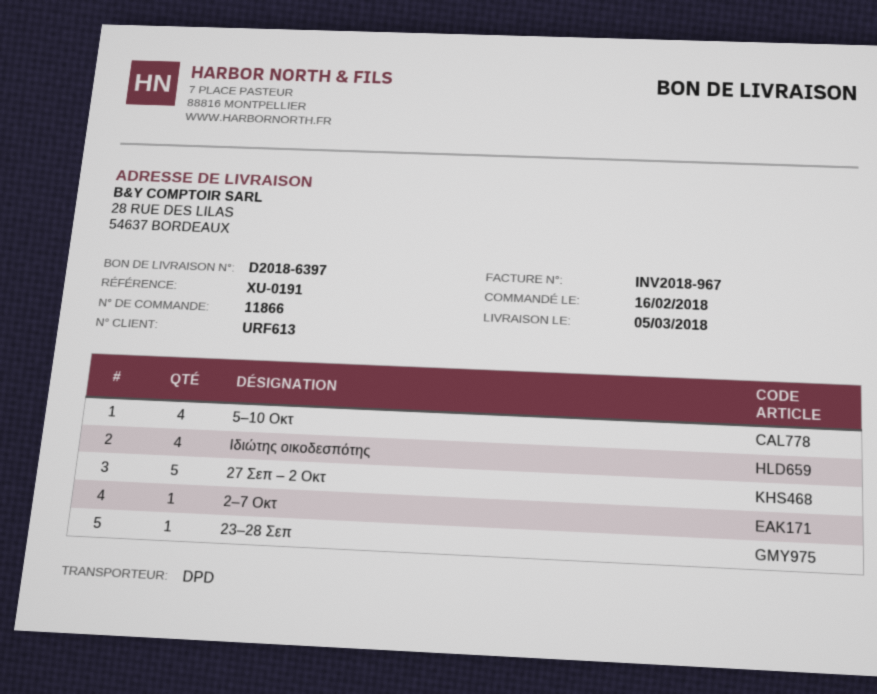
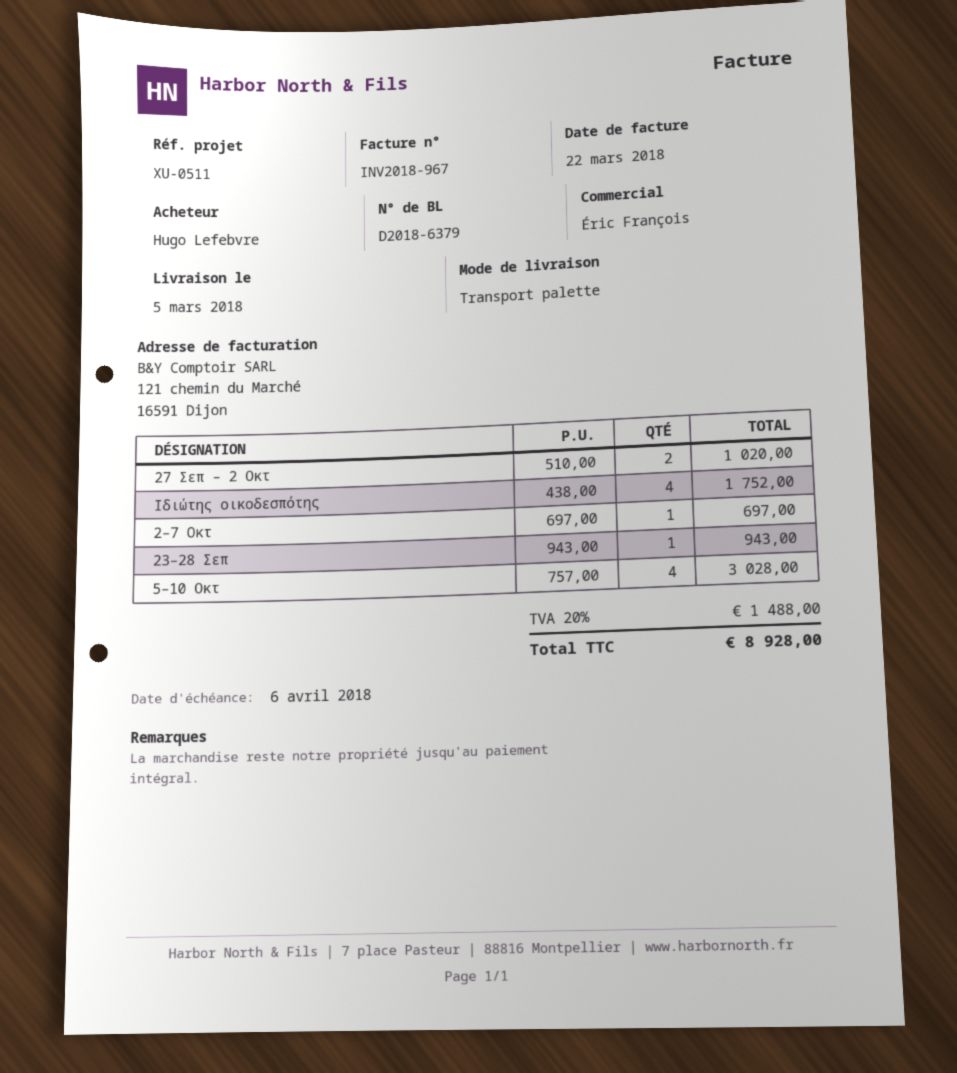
delivery note number: D2018-6397 -> D2018-6379
reference: XU-0191 -> XU-0511
shipping method: DPD -> pallet freight
27 Σεπ – 2 Οκτ: 5 -> 2

